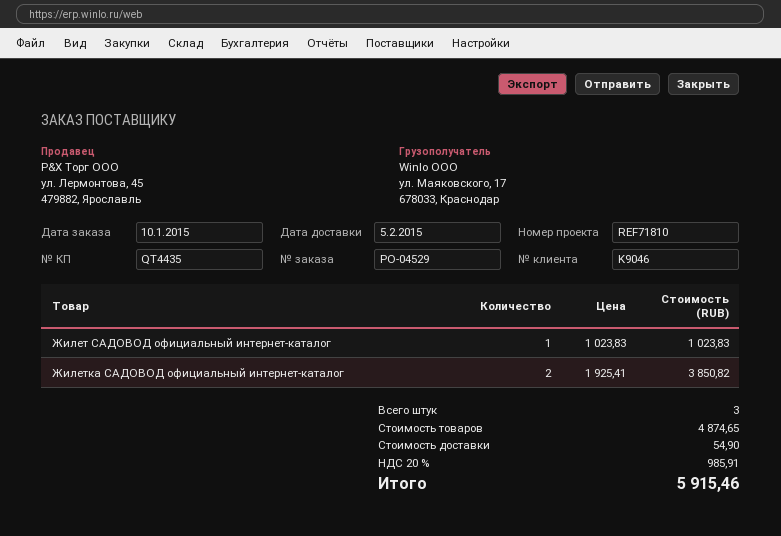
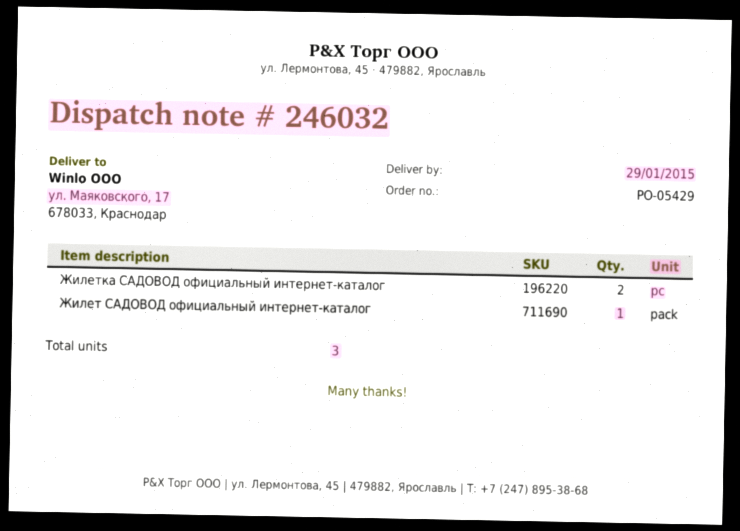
order number: PO-04529 -> PO-05429
delivery date: 2015-02-05 -> 2015-01-29

